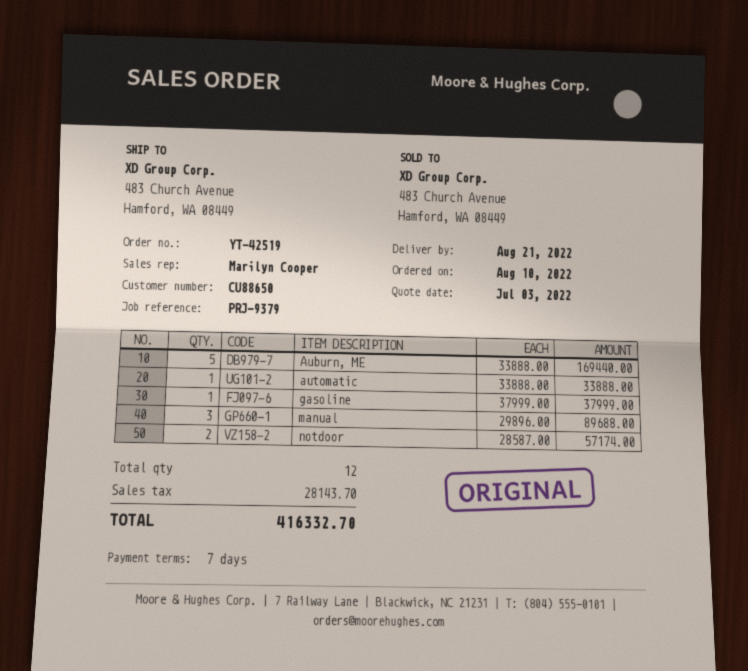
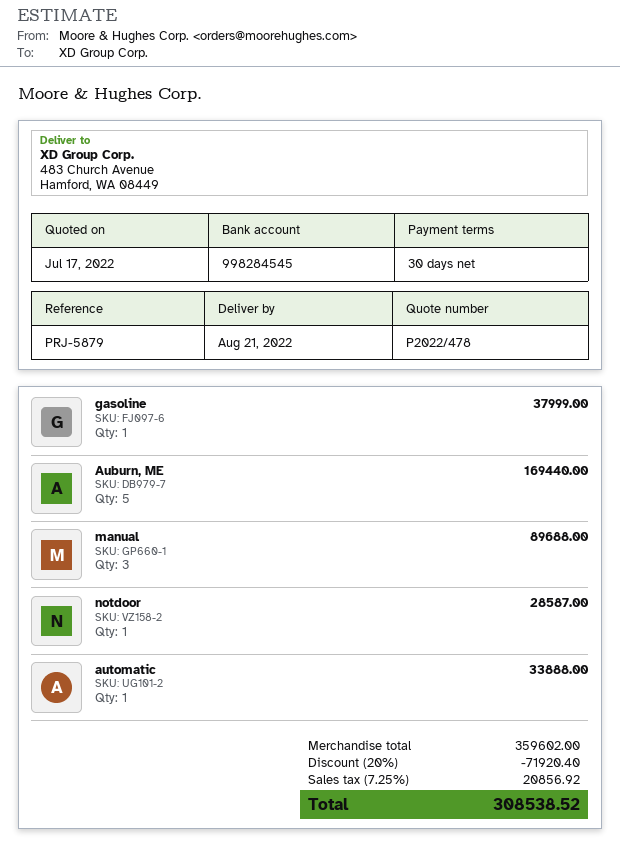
quote date: 2022-07-03 -> 2022-07-17
payment terms: 7 days -> 30 days
reference: PRJ-9379 -> PRJ-5879
notdoor: 2 for 57174.00 -> 1 for 28587.00
discount: none -> 20% = 71920.40
tax: 28143.70 -> 20856.92
total: 416332.70 -> 308538.52

